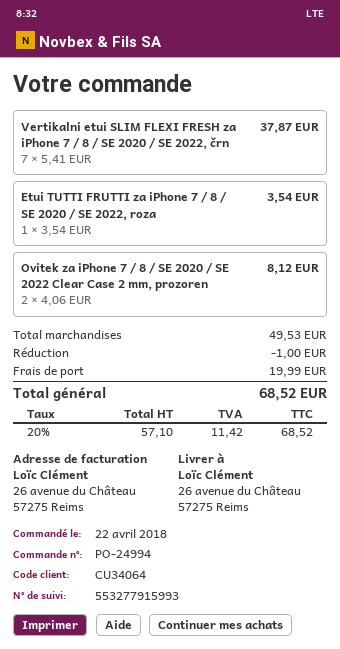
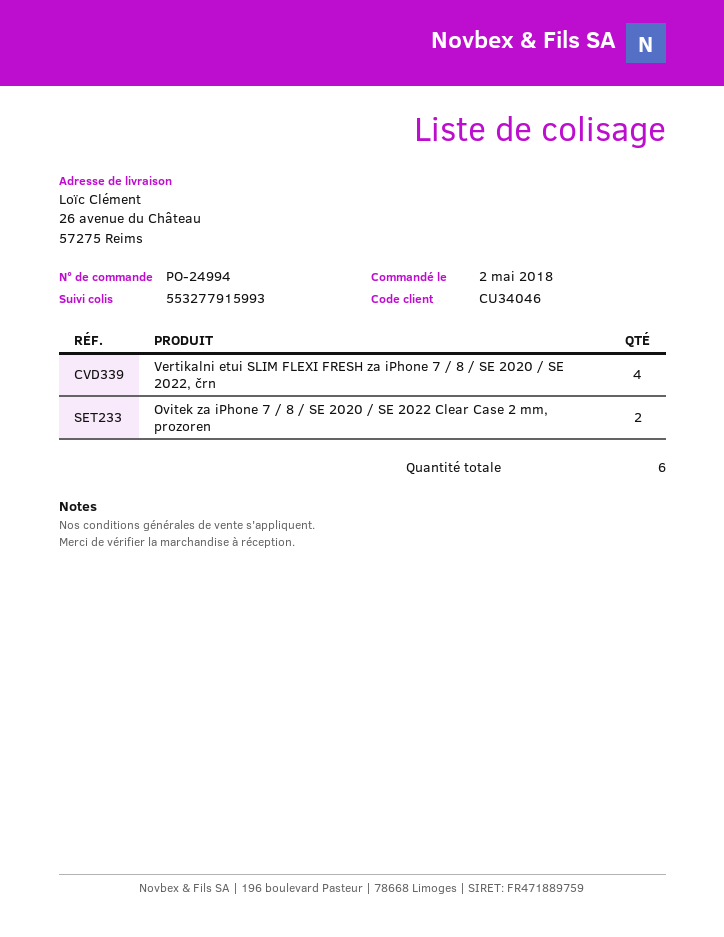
order date: 2018-04-22 -> 2018-05-02
customer number: CU34064 -> CU34046
Vertikalni etui SLIM FLEXI FRESH za iPhone 7 / 8 / SE 2020 / SE 2022, črn: 7 -> 4
Etui TUTTI FRUTTI za iPhone 7 / 8 / SE 2020 / SE 2022, roza: 1 -> none

